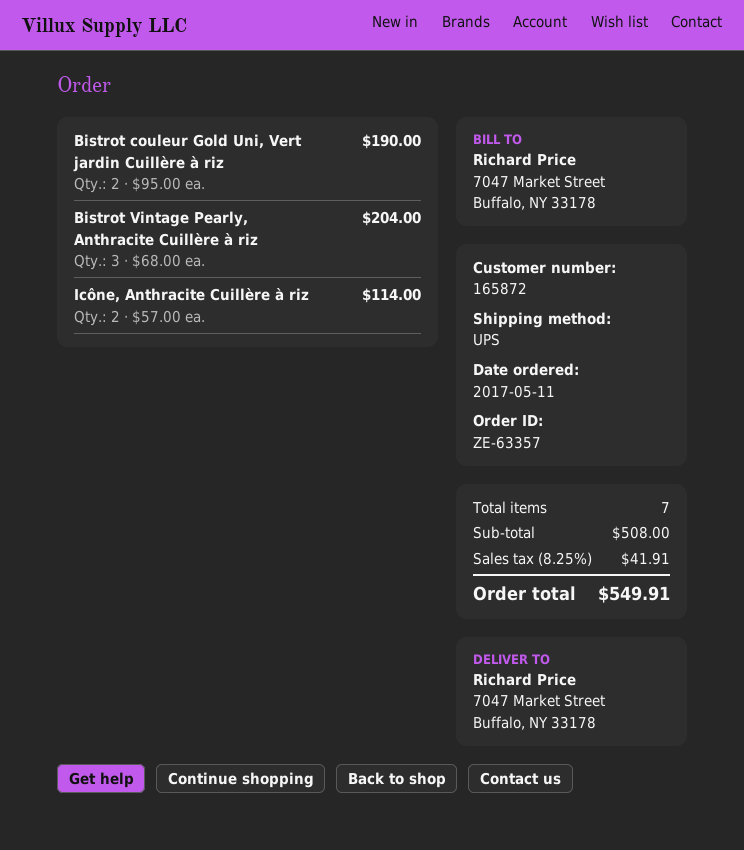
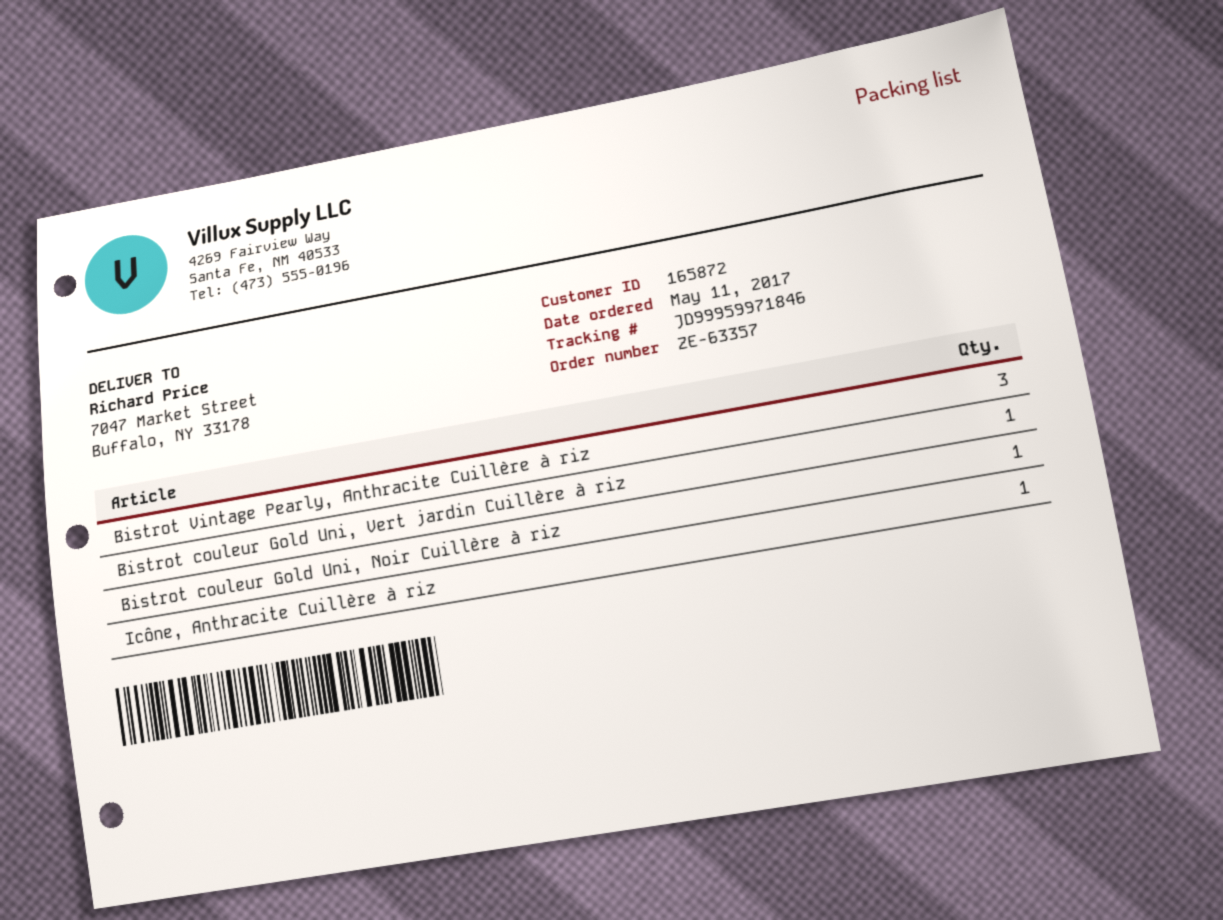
Bistrot couleur Gold Uni, Vert jardin Cuillère à riz: 2 -> 1
Icône, Anthracite Cuillère à riz: 2 -> 1
Bistrot couleur Gold Uni, Noir Cuillère à riz: none -> 1

